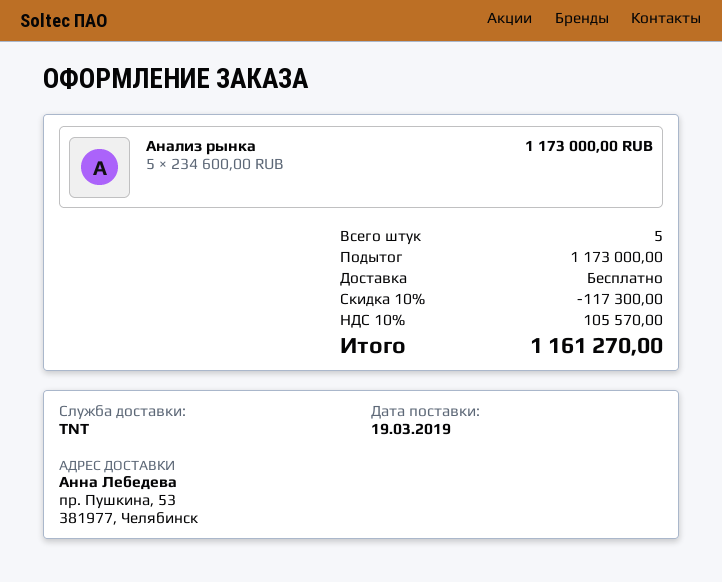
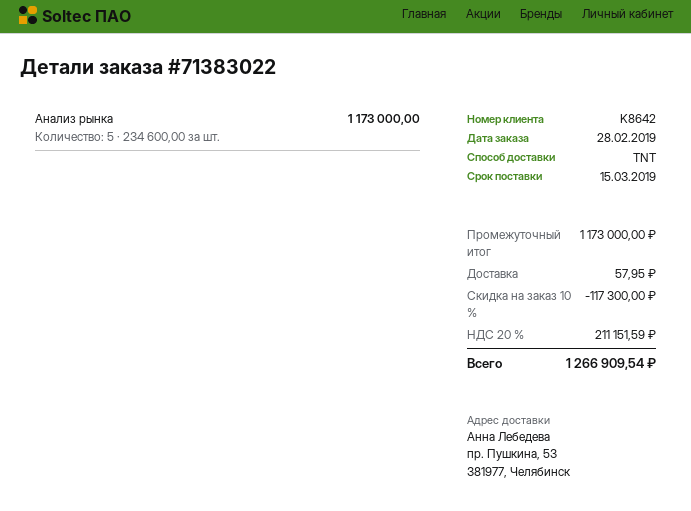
delivery date: 2019-03-19 -> 2019-03-15
shipping: 0.00 -> 57.95
tax: 10% = 105570.00 -> 20% = 211151.59
total: 1161270.00 -> 1266909.54

